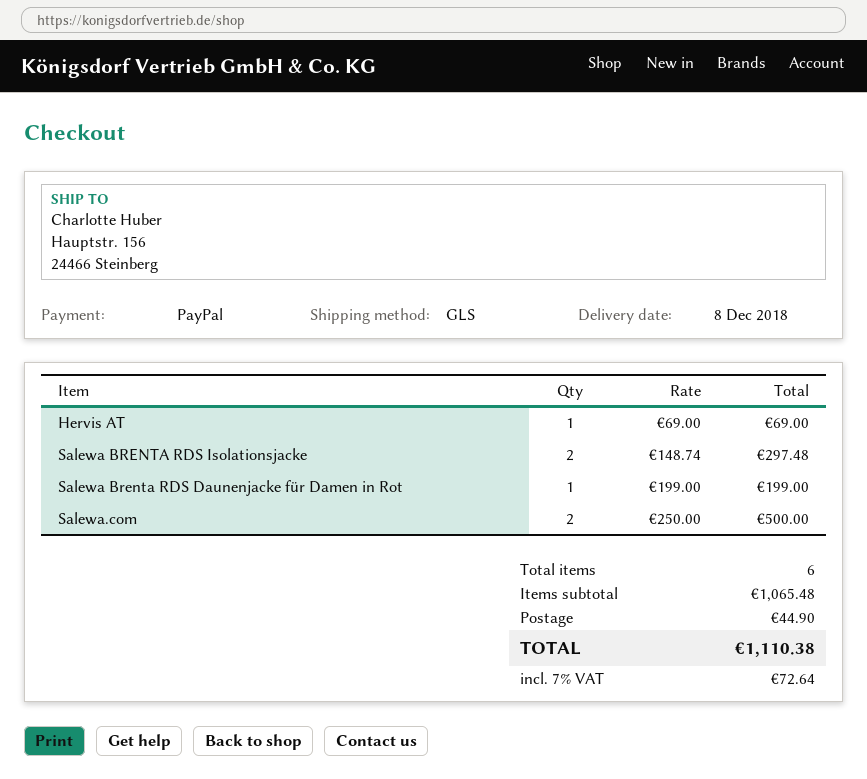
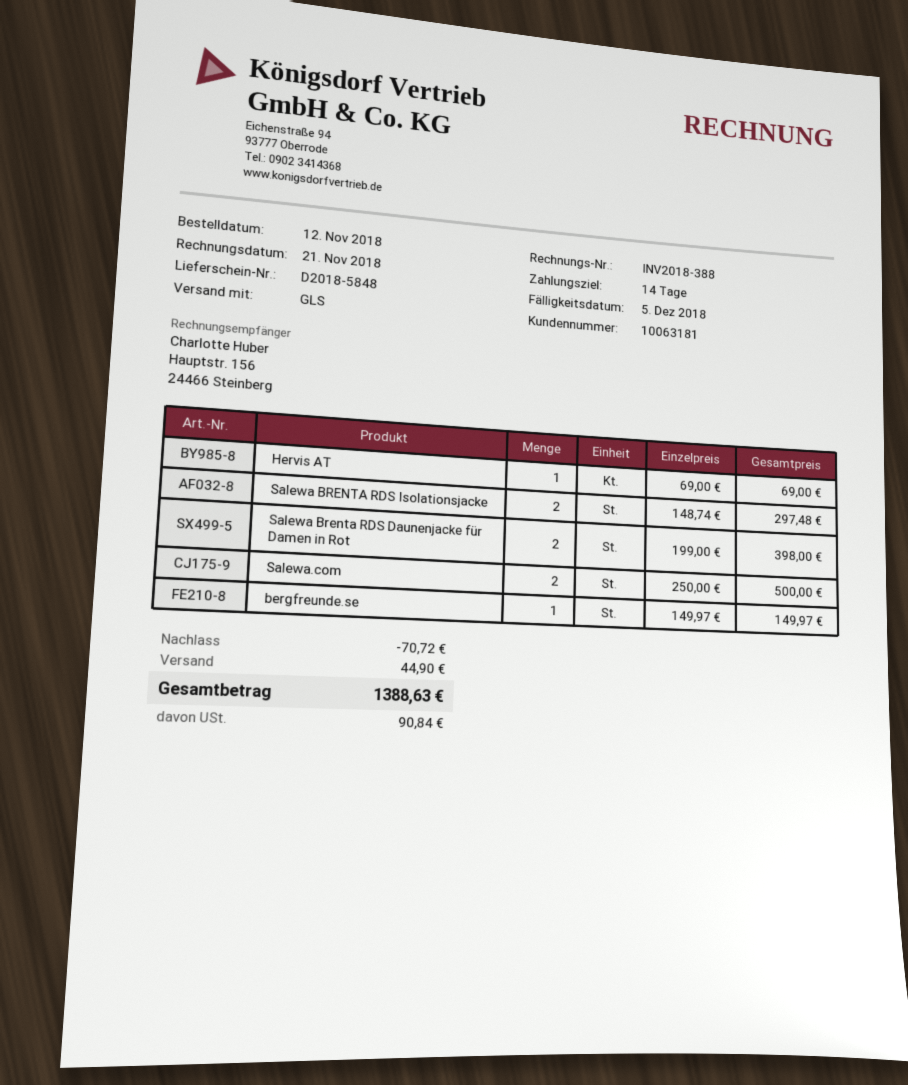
Salewa Brenta RDS Daunenjacke für Damen in Rot: 1 x 199.00 = 199.00 -> 2 x 199.00 = 398.00
bergfreunde.se: none -> 1 x 149.97 = 149.97
discount: none -> 70.72
tax: 72.64 -> 90.84
total: 1110.38 -> 1388.63

